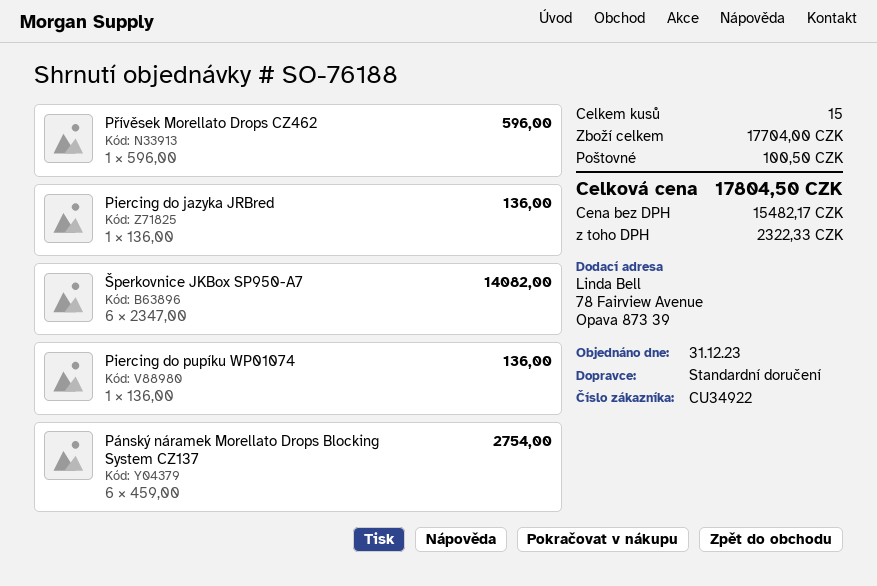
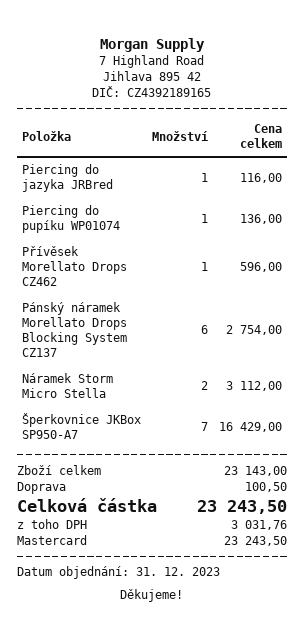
Piercing do jazyka JRBred: 1 for 136.00 -> 1 for 116.00
Šperkovnice JKBox SP950-A7: 6 for 14082.00 -> 7 for 16429.00
Náramek Storm Micro Stella: none -> 2 for 3112.00
subtotal: 17704.00 -> 23143.00
tax: 2322.33 -> 3031.76
total: 17804.50 -> 23243.50

